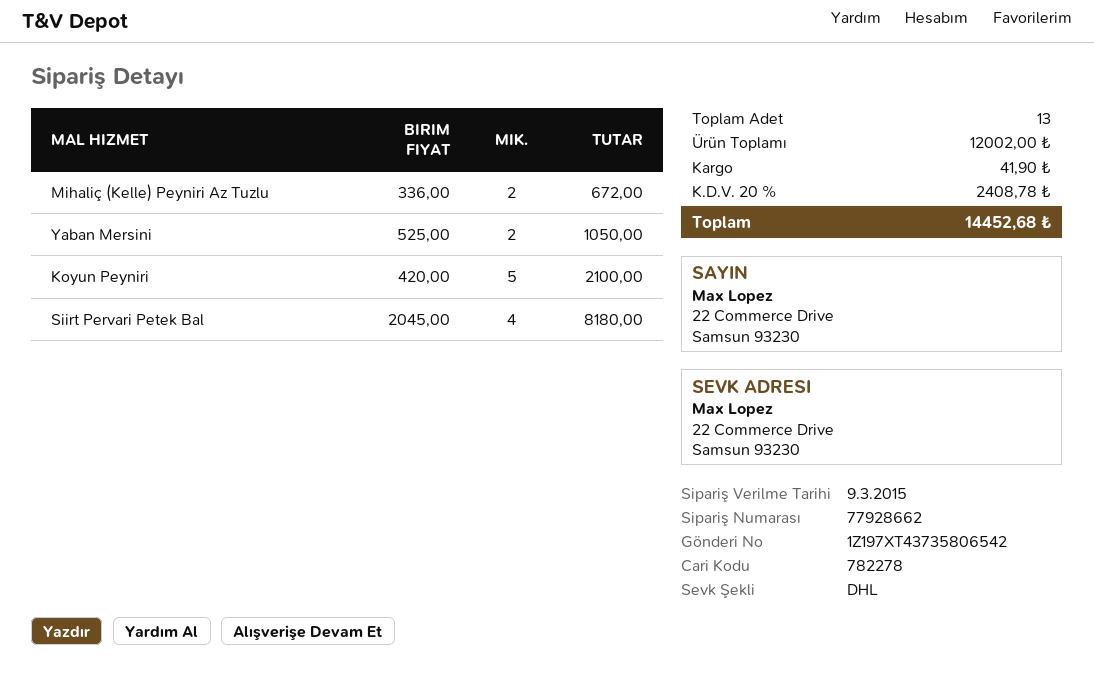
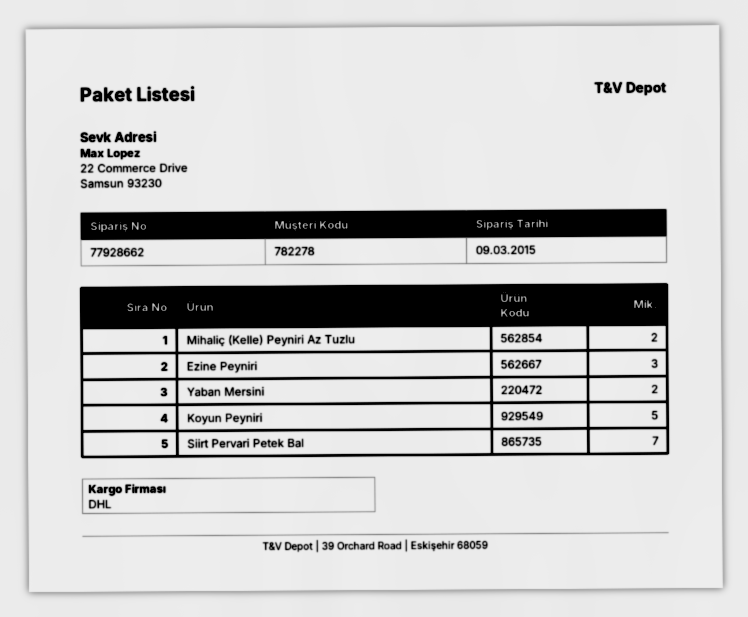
Siirt Pervari Petek Bal: 4 -> 7
Ezine Peyniri: none -> 3

